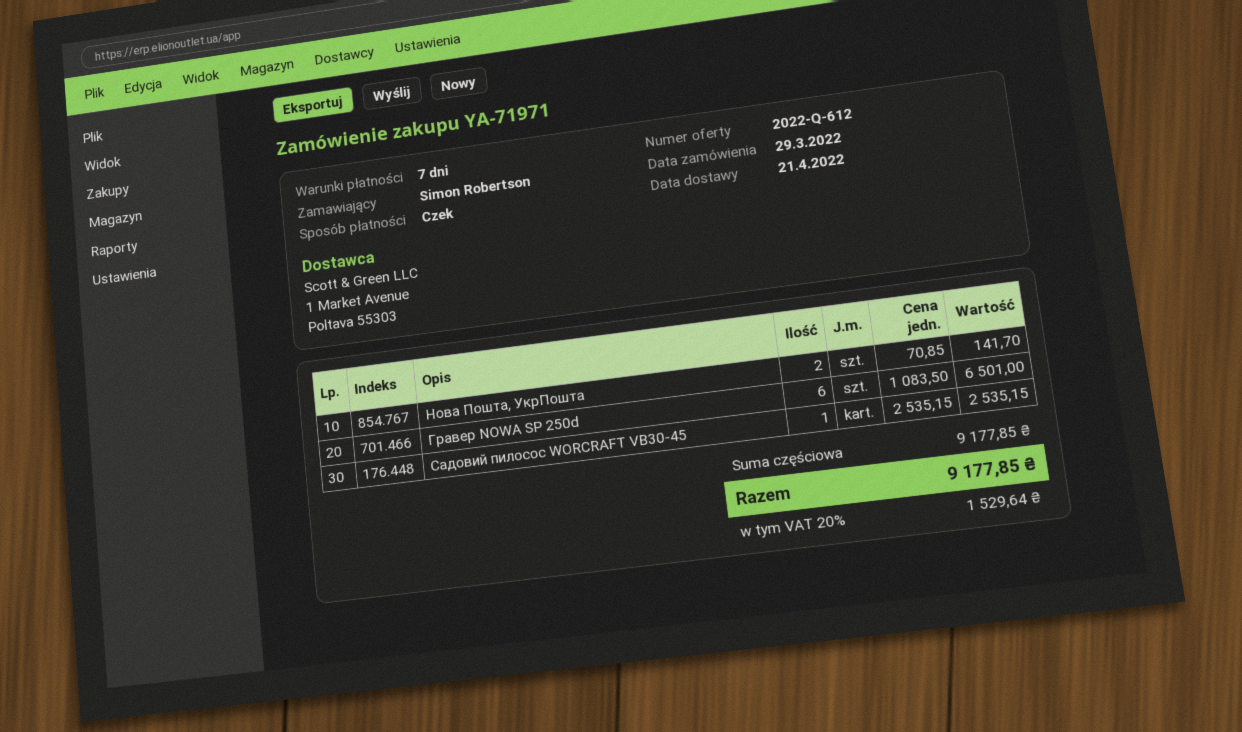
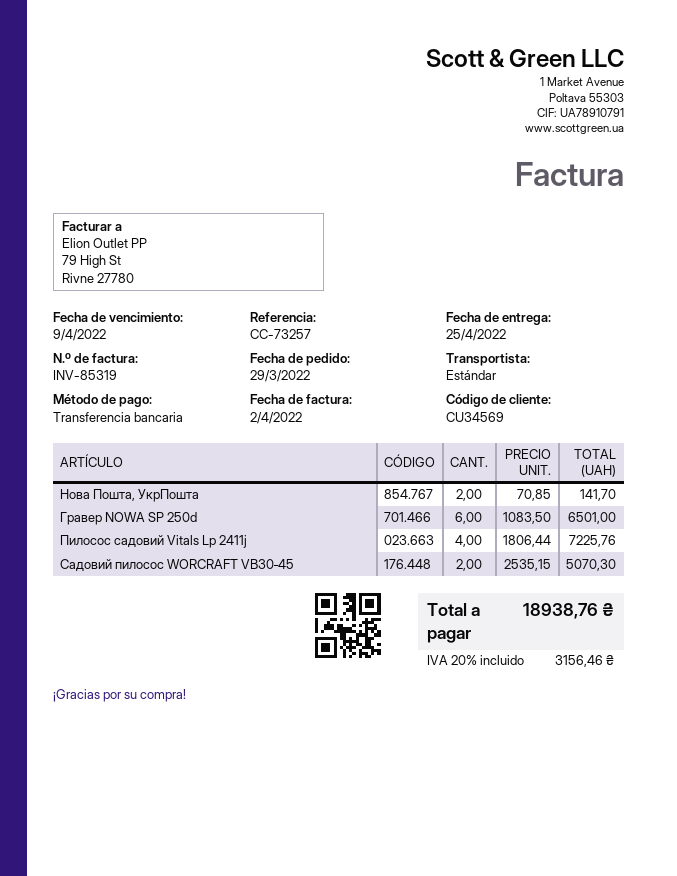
delivery date: 2022-04-21 -> 2022-04-25
payment method: cheque -> bank transfer
Садовий пилосос WORCRAFT VB30‑45: 1 x 2535.15 = 2535.15 -> 2 x 2535.15 = 5070.30
Пилосос садовий Vitals Lp 2411j: none -> 4 x 1806.44 = 7225.76
tax: 20% = 1529.64 -> 20% = 3156.46
total: 9177.85 -> 18938.76

